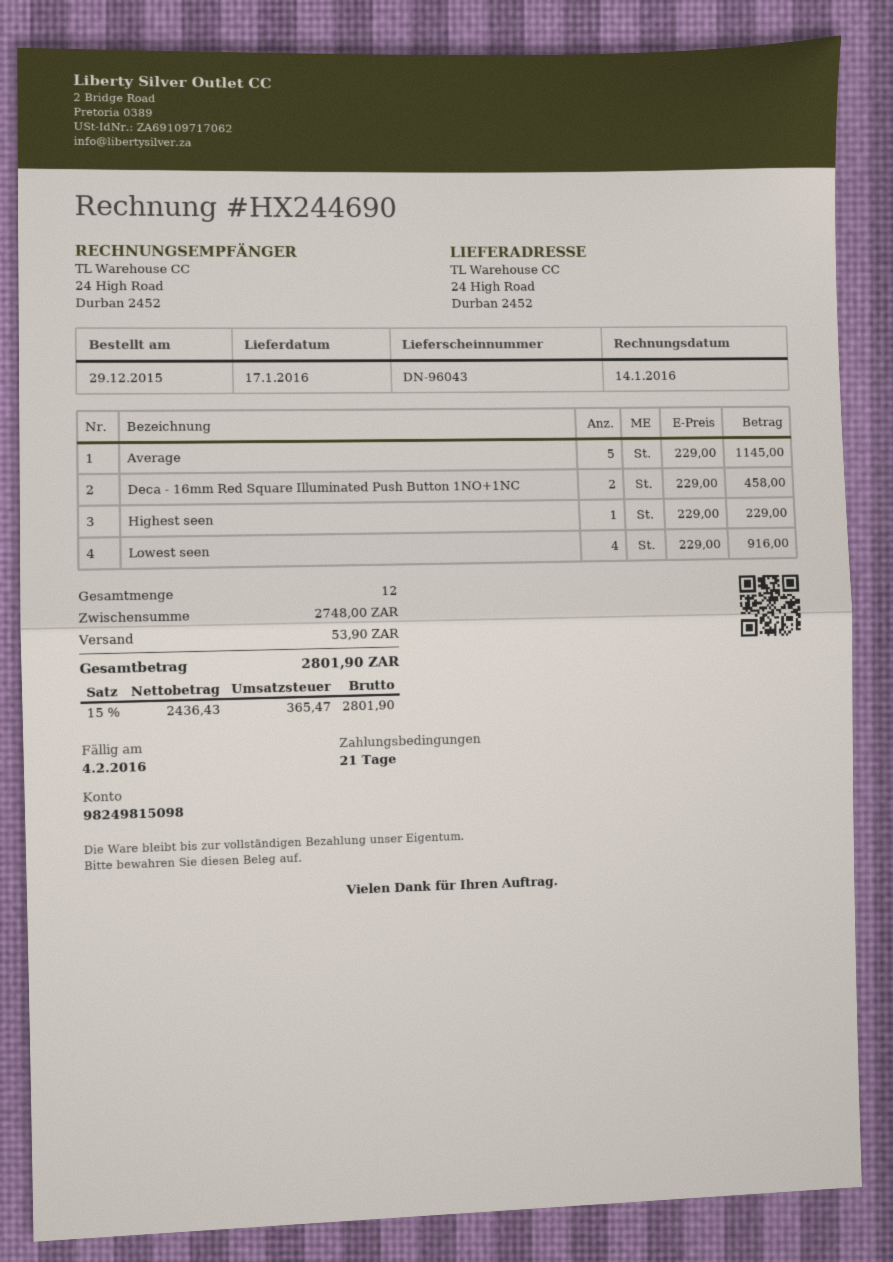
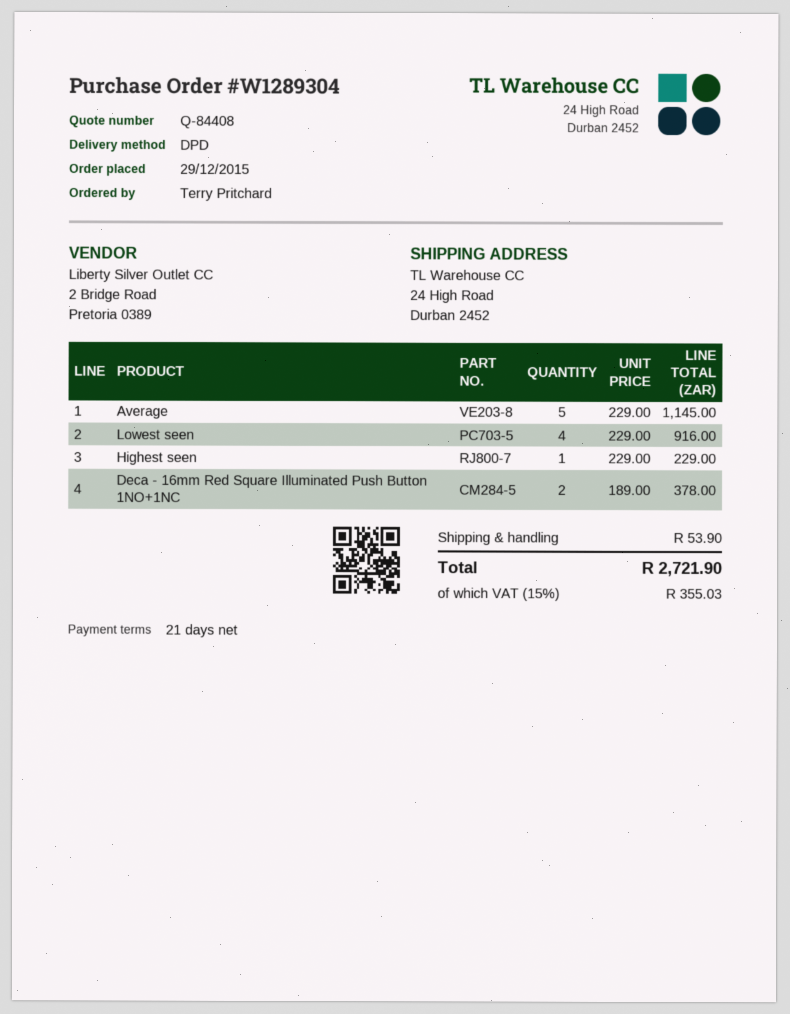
Deca - 16mm Red Square Illuminated Push Button 1NO+1NC: 2 x 229.00 = 458.00 -> 2 x 189.00 = 378.00
tax: 15% = 365.47 -> 15% = 355.03
total: 2801.90 -> 2721.90

